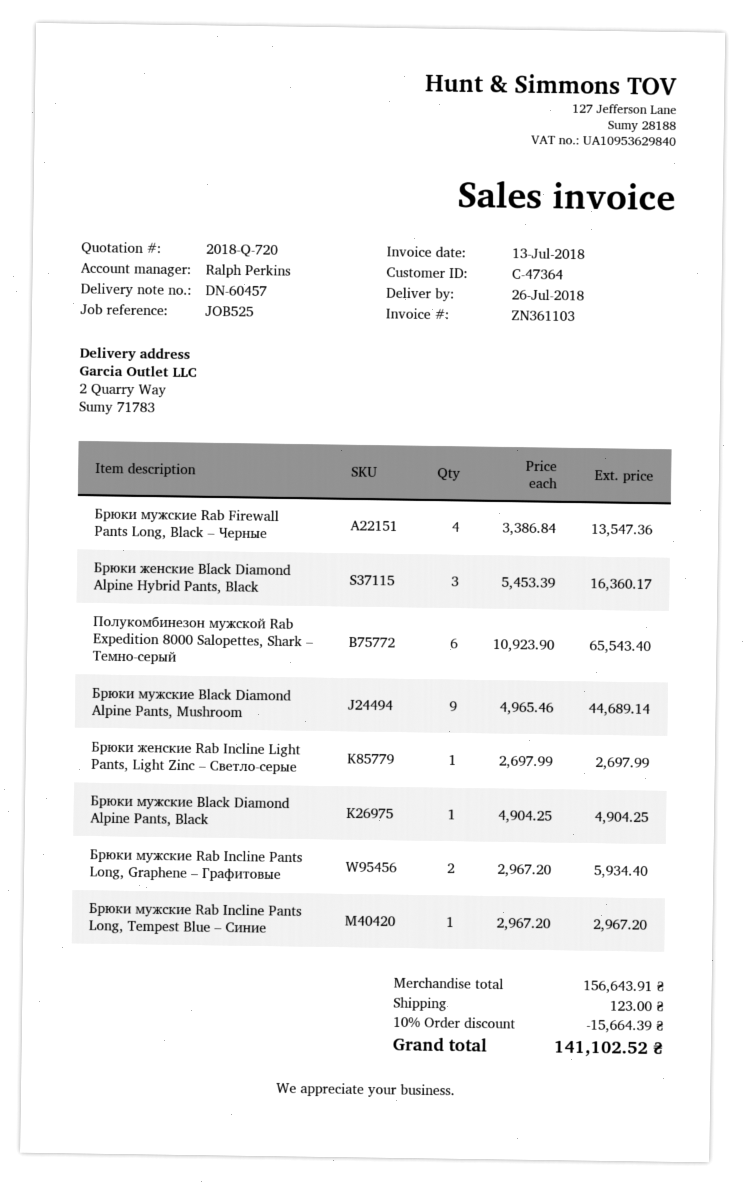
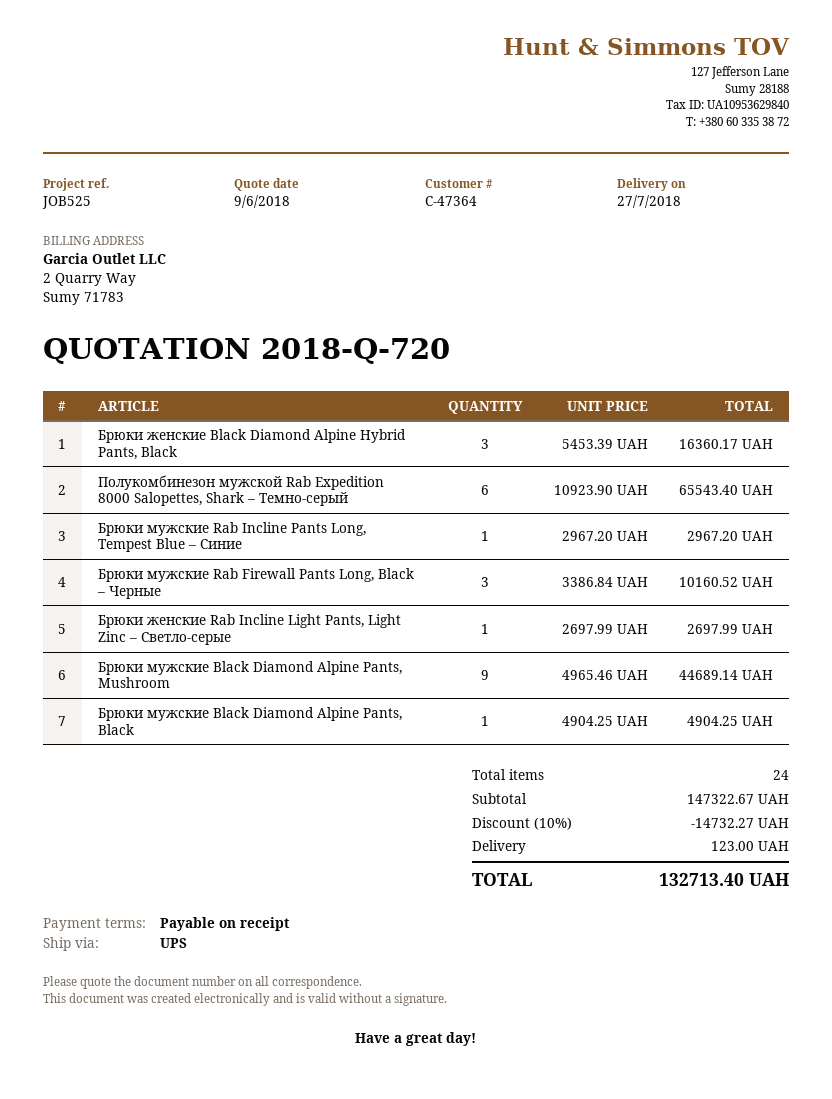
delivery date: 2018-07-26 -> 2018-07-27
Брюки мужские Rab Firewall Pants Long, Black – Черные: 4 x 3386.84 = 13547.36 -> 3 x 3386.84 = 10160.52
Брюки мужские Rab Incline Pants Long, Graphene – Графитовые: 2 x 2967.20 = 5934.40 -> none
subtotal: 156643.91 -> 147322.67
discount: 10% = 15664.39 -> 10% = 14732.27
total: 141102.52 -> 132713.40

